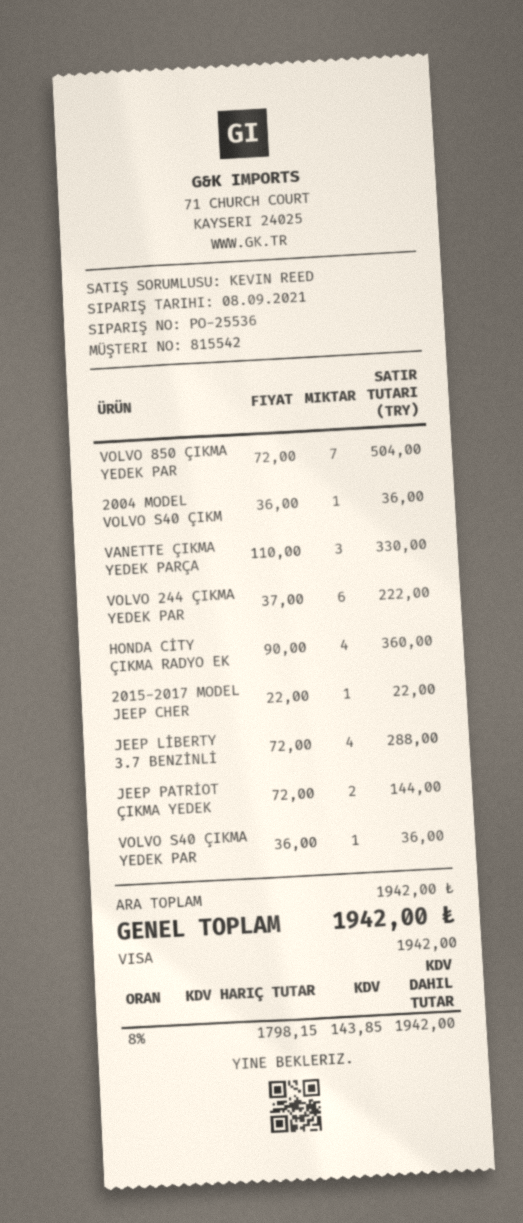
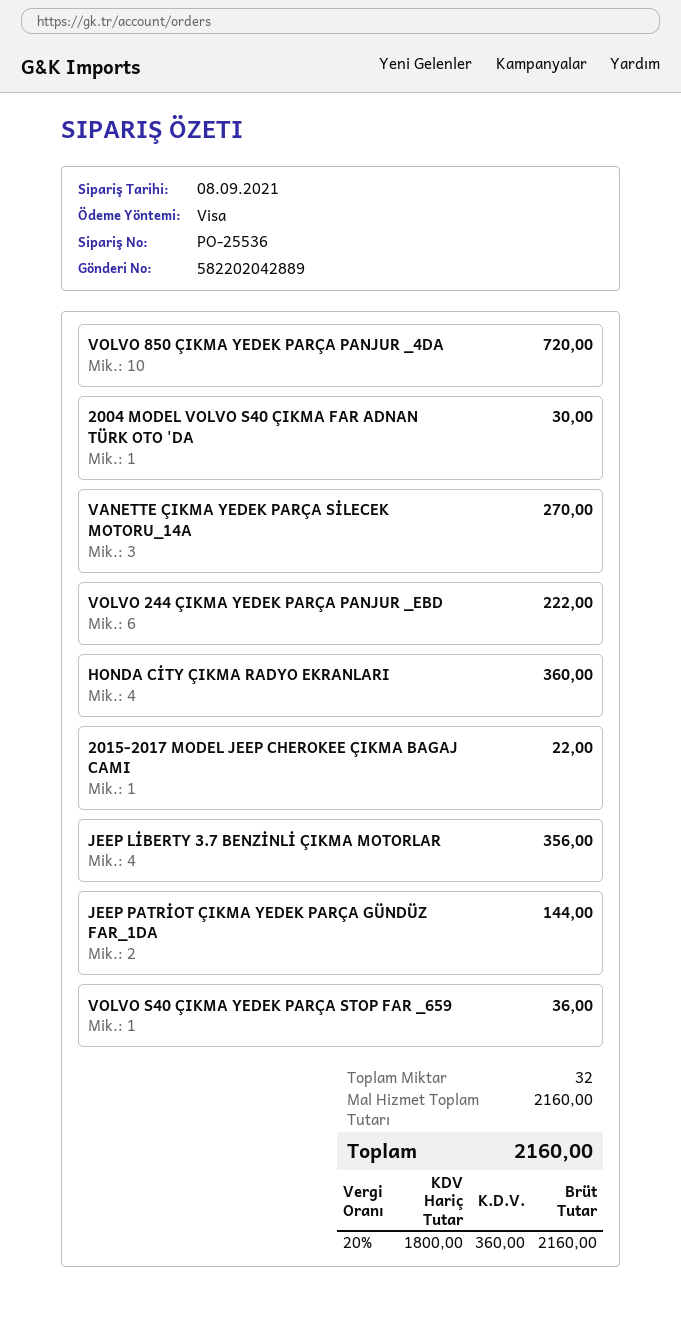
VOLVO 850 ÇIKMA YEDEK PAR: 7 for 504.00 -> 10 for 720.00
2004 MODEL VOLVO S40 ÇIKM: 1 for 36.00 -> 1 for 30.00
VANETTE ÇIKMA YEDEK PARÇA: 3 for 330.00 -> 3 for 270.00
JEEP LİBERTY 3.7 BENZİNLİ: 4 for 288.00 -> 4 for 356.00
subtotal: 1942.00 -> 2160.00
net: 1798.15 -> 1800.00
tax: 8% = 143.85 -> 20% = 360.00
total: 1942.00 -> 2160.00

